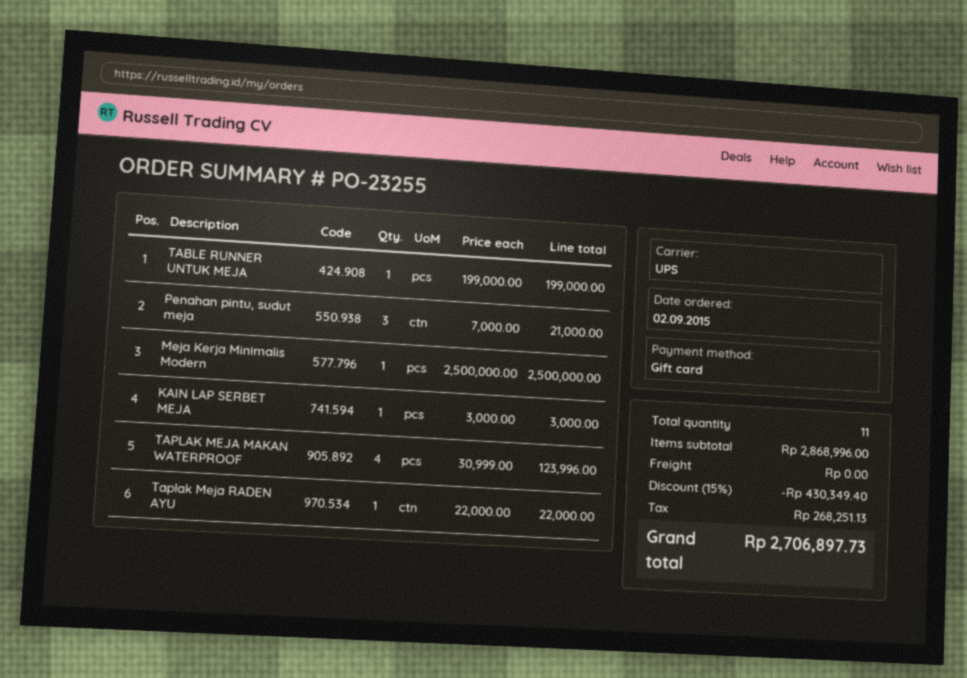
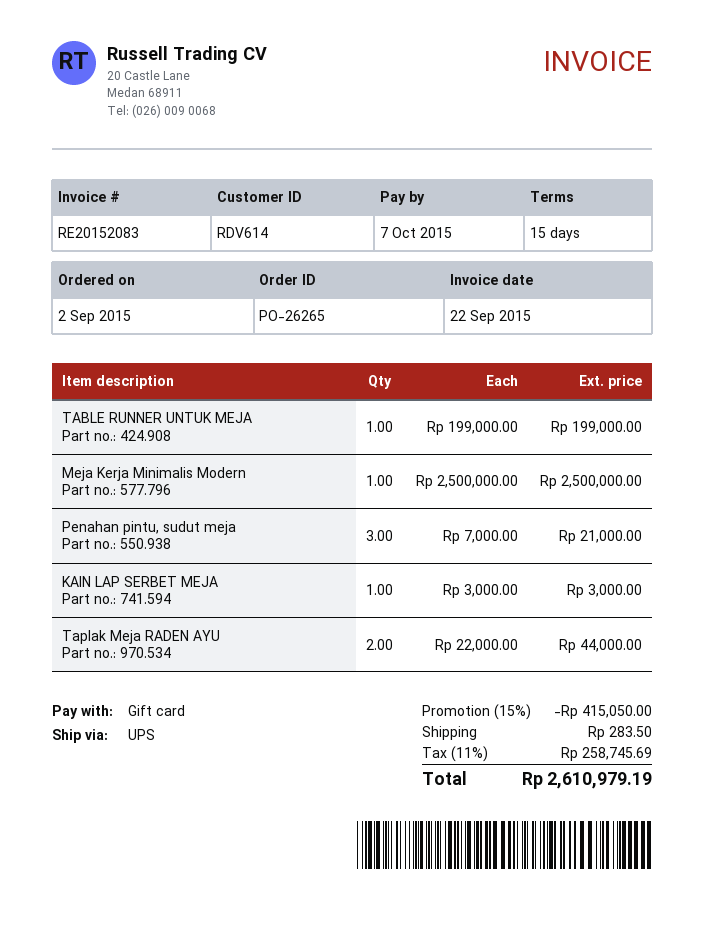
order number: PO-23255 -> PO-26265
TAPLAK MEJA MAKAN WATERPROOF: 4 x 30999.00 = 123996.00 -> none
Taplak Meja RADEN AYU: 1 x 22000.00 = 22000.00 -> 2 x 22000.00 = 44000.00
discount: 15% = 430349.40 -> 15% = 415050.00
shipping: 0.00 -> 283.50
tax: 268251.13 -> 258745.69
total: 2706897.73 -> 2610979.19

